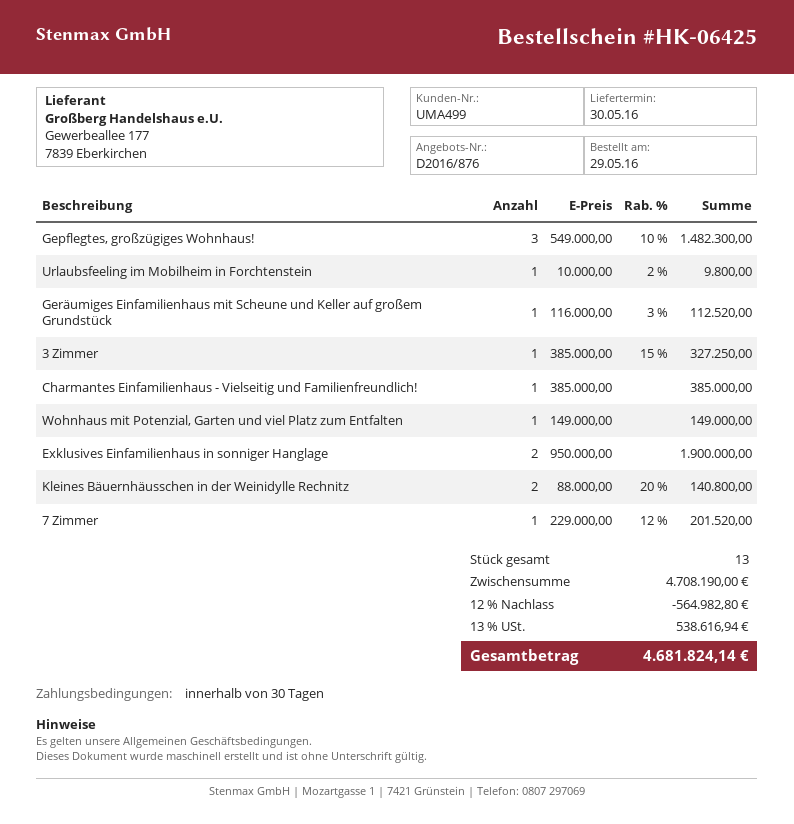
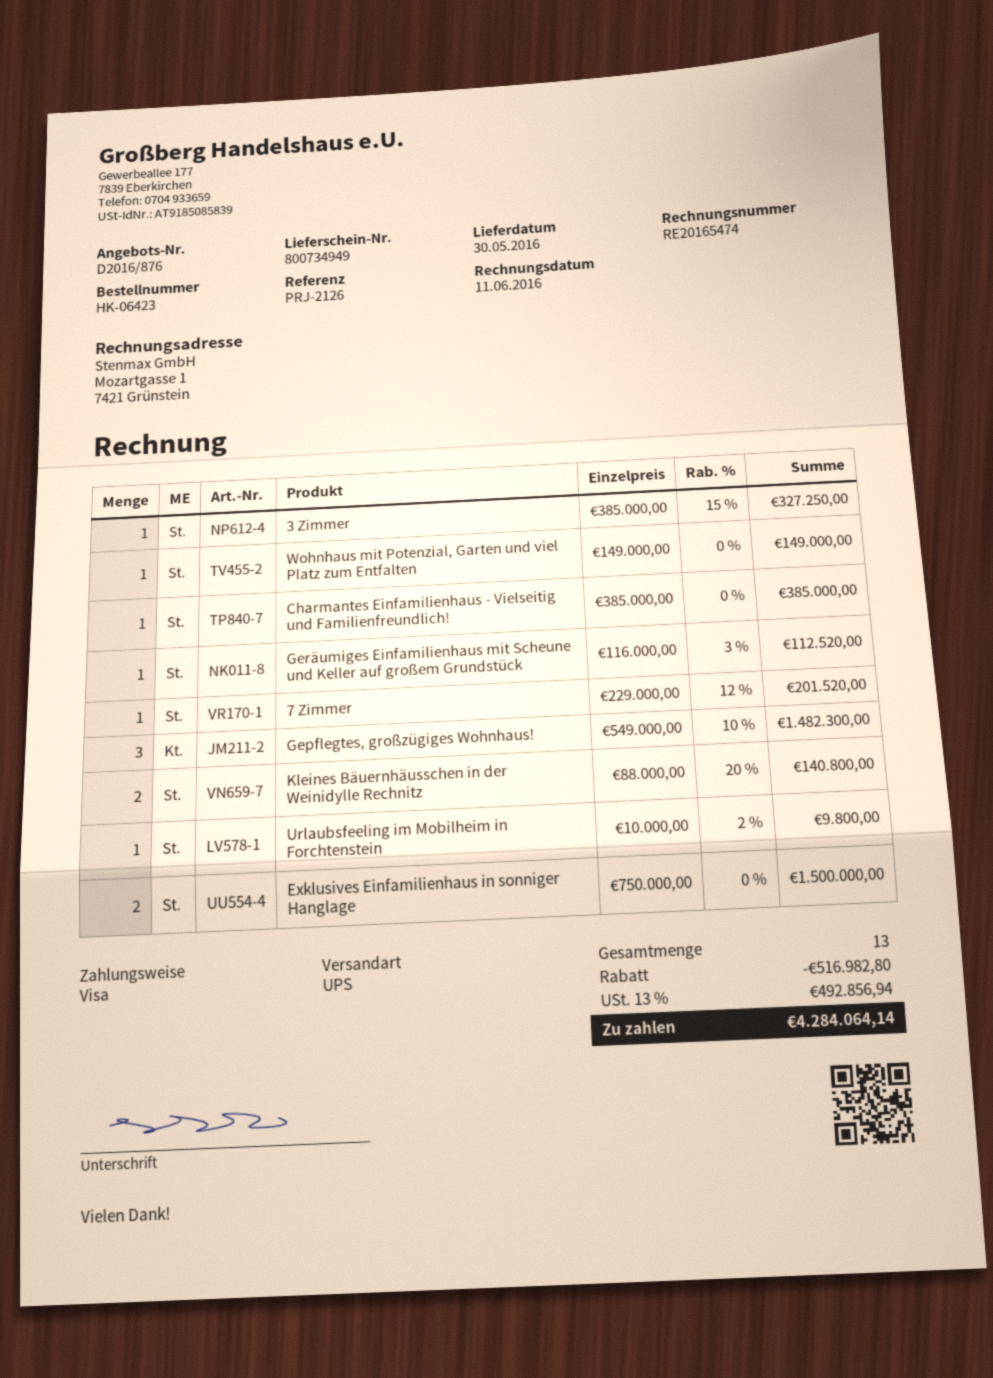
order number: HK-06425 -> HK-06423
Exklusives Einfamilienhaus in sonniger Hanglage: 2 x 950000.00 = 1900000.00 -> 2 x 750000.00 = 1500000.00
discount: 564982.80 -> 516982.80
tax: 13% = 538616.94 -> 13% = 492856.94
total: 4681824.14 -> 4284064.14

